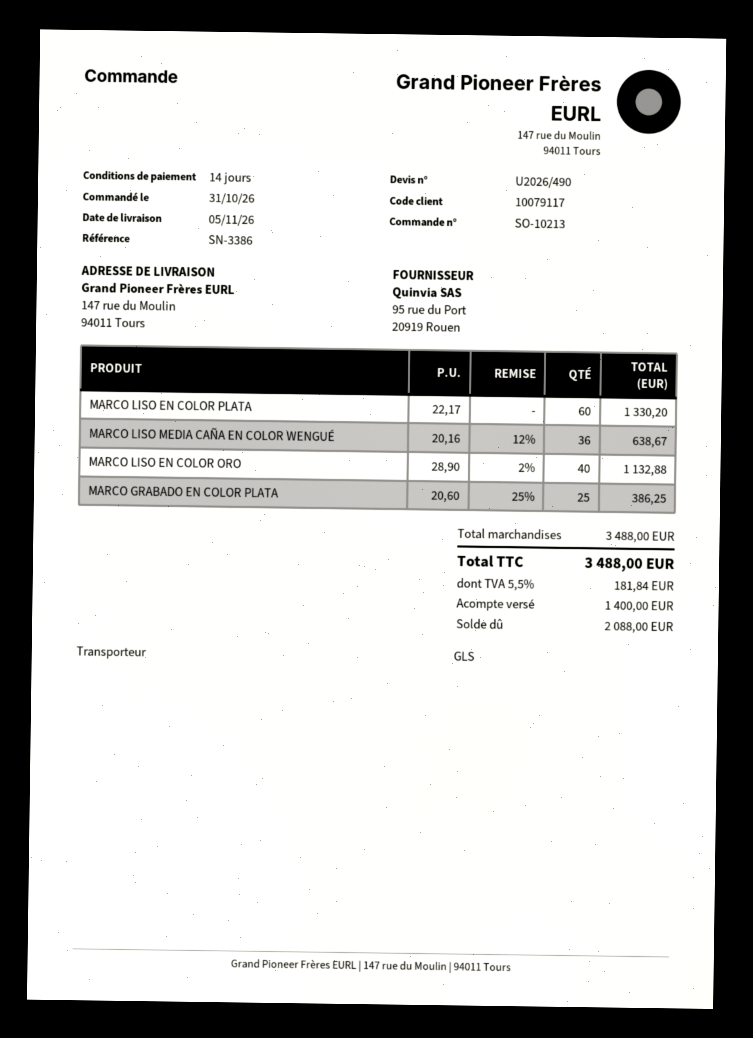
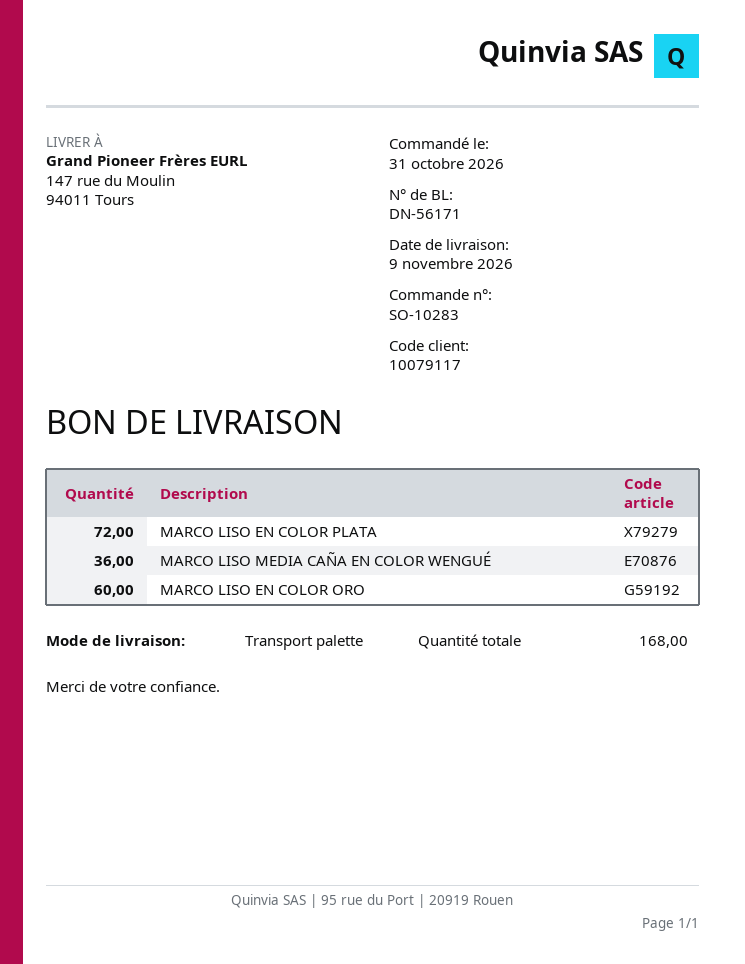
order number: SO-10213 -> SO-10283
delivery date: 2026-11-05 -> 2026-11-09
shipping method: GLS -> pallet freight
MARCO LISO EN COLOR PLATA: 60 -> 72
MARCO LISO EN COLOR ORO: 40 -> 60
MARCO GRABADO EN COLOR PLATA: 25 -> none

